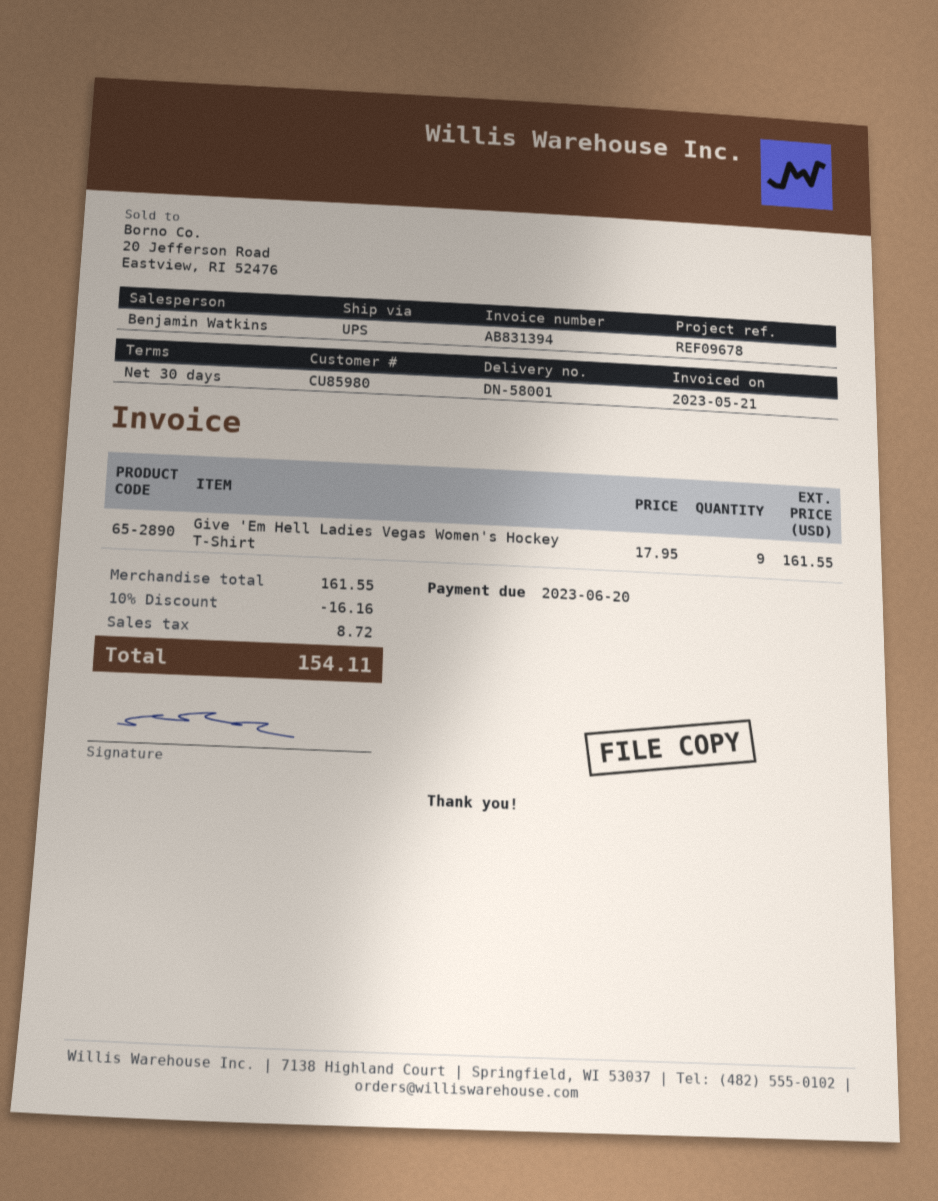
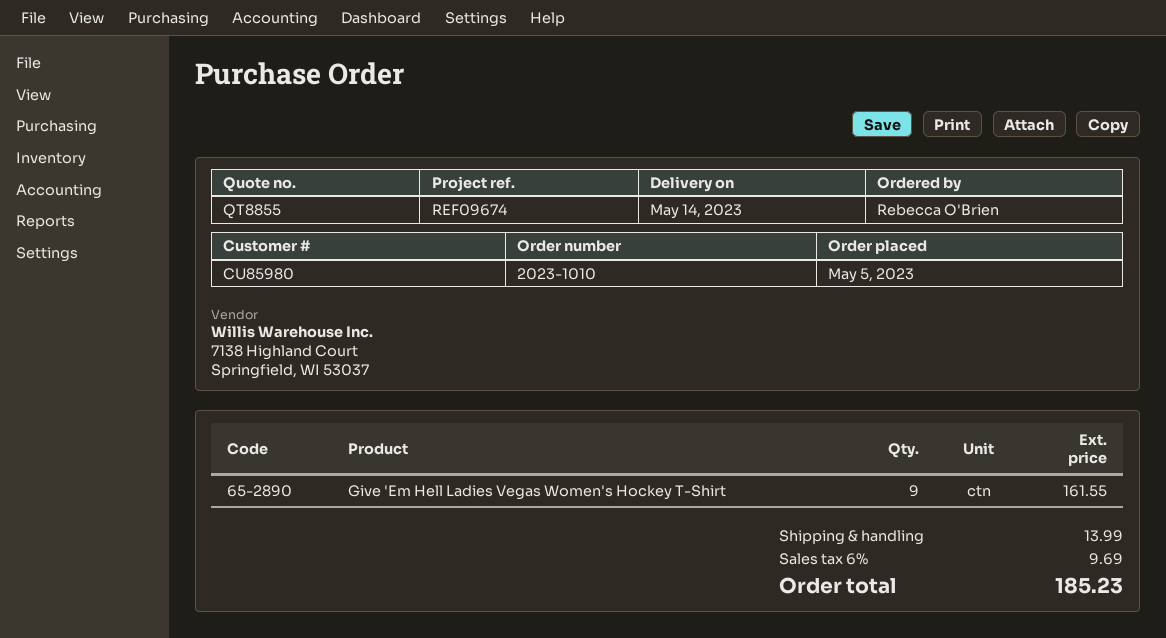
reference: REF09678 -> REF09674
discount: 10% = 16.16 -> none
shipping: none -> 13.99
tax: 8.72 -> 9.69
total: 154.11 -> 185.23

